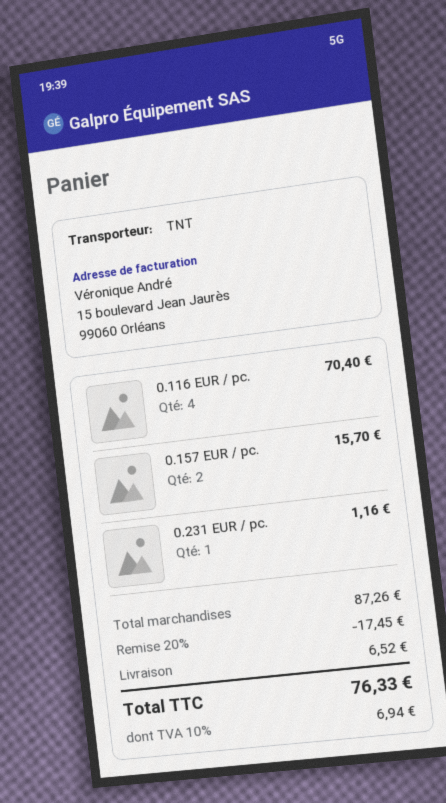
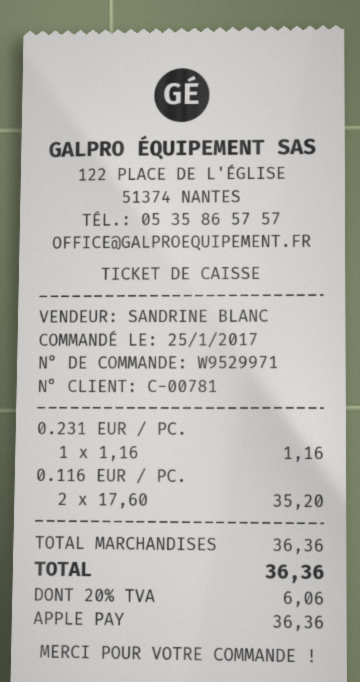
0.116 EUR / pc.: 4 for 70.40 -> 2 for 35.20
0.157 EUR / pc.: 2 for 15.70 -> none
subtotal: 87.26 -> 36.36
discount: 20% = 17.45 -> none
shipping: 6.52 -> none
tax: 10% = 6.94 -> 20% = 6.06
total: 76.33 -> 36.36

